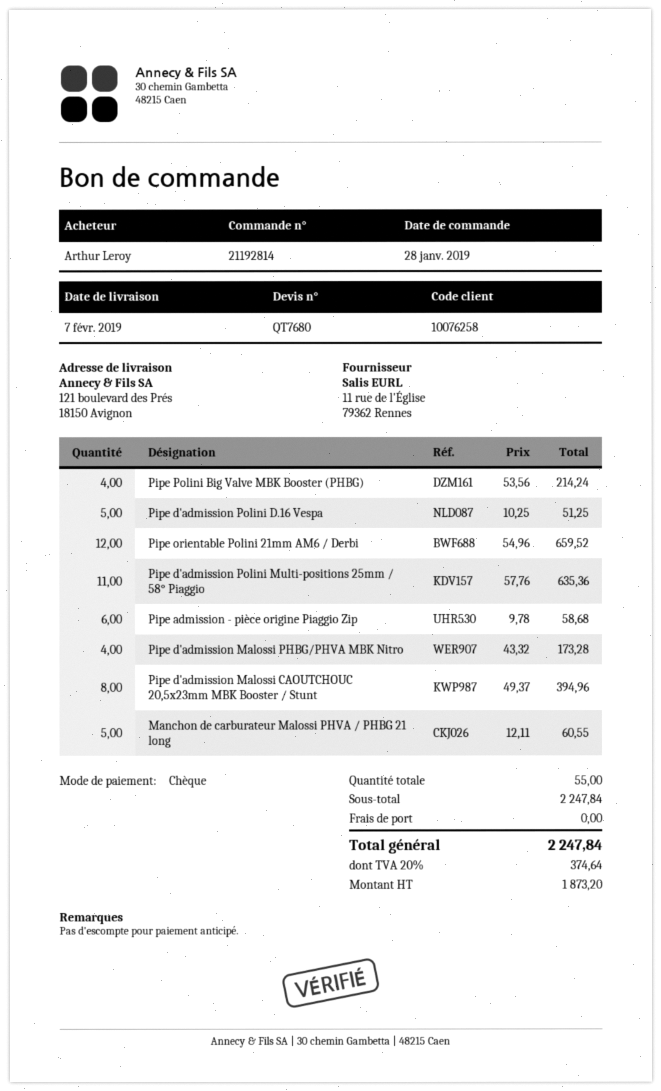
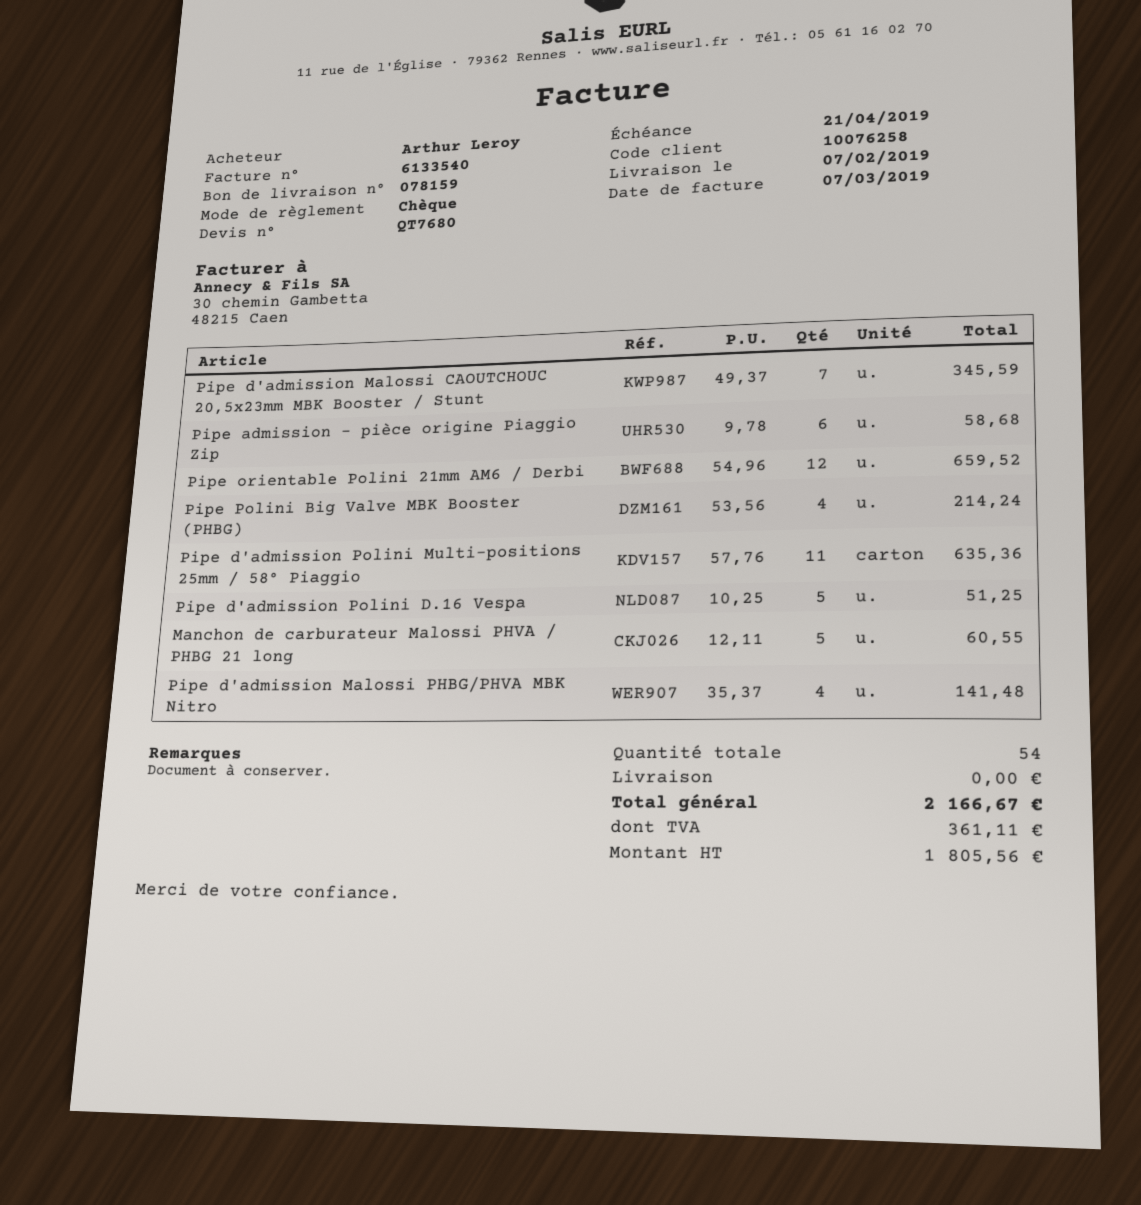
Pipe d'admission Malossi PHBG/PHVA MBK Nitro: 4 x 43.32 = 173.28 -> 4 x 35.37 = 141.48
Pipe d'admission Malossi CAOUTCHOUC 20,5x23mm MBK Booster / Stunt: 8 x 49.37 = 394.96 -> 7 x 49.37 = 345.59
total quantity: 55 -> 54
net: 1873.20 -> 1805.56
tax: 374.64 -> 361.11
total: 2247.84 -> 2166.67

